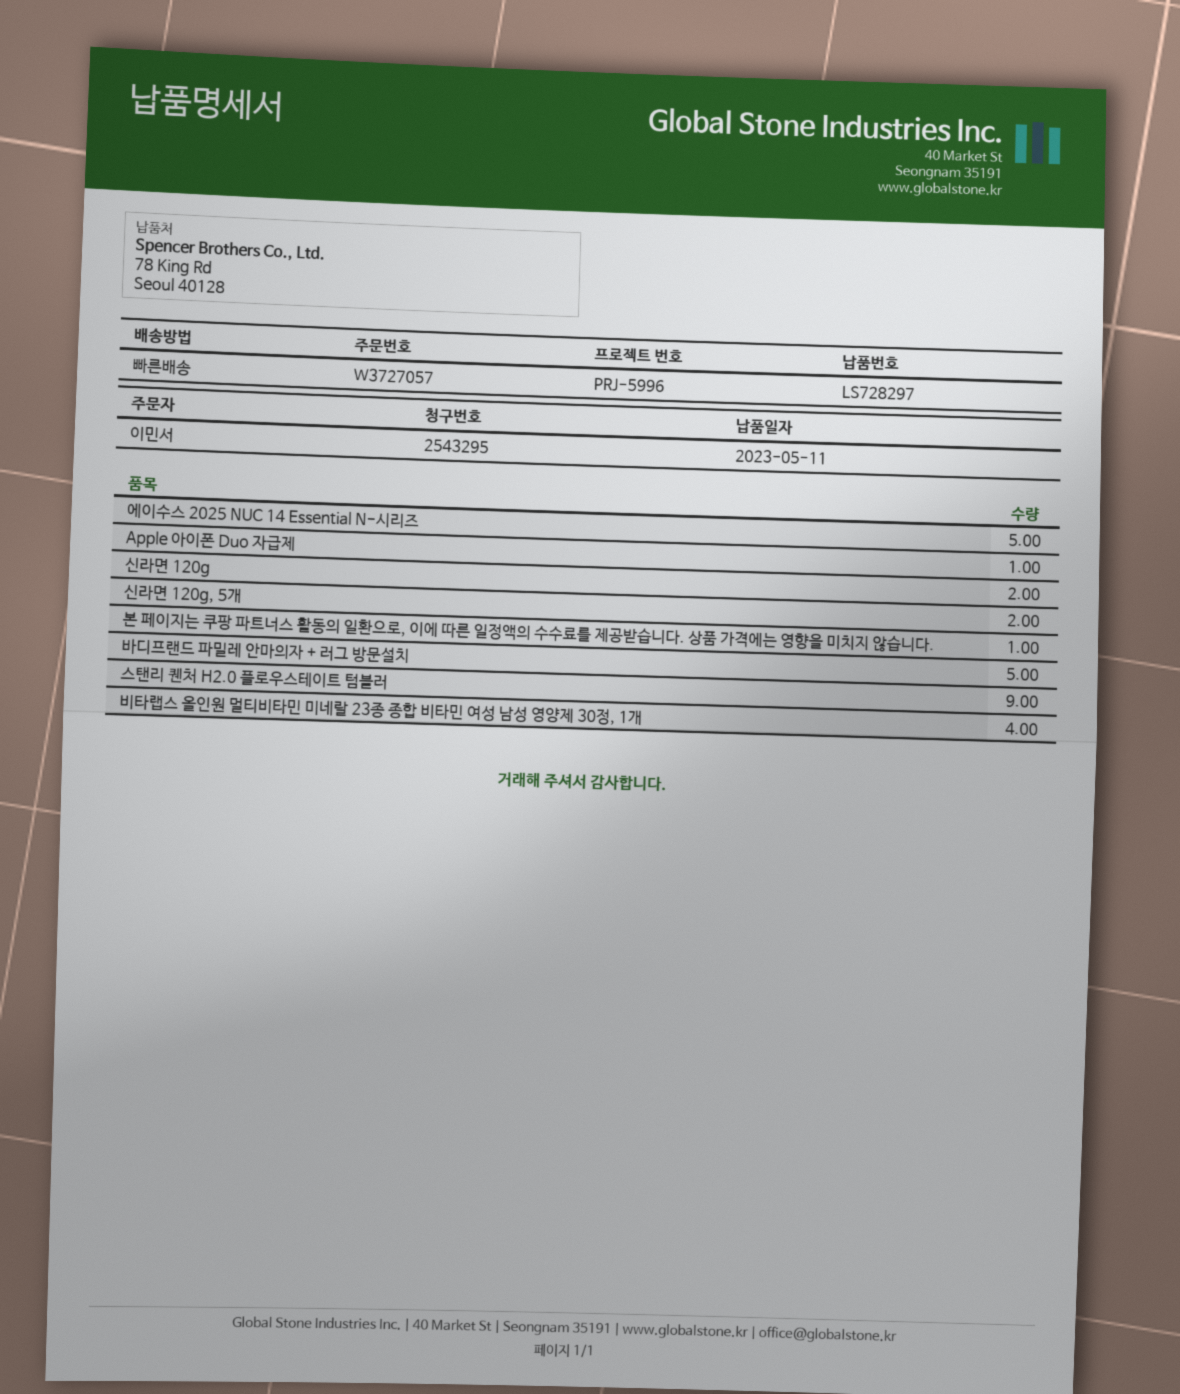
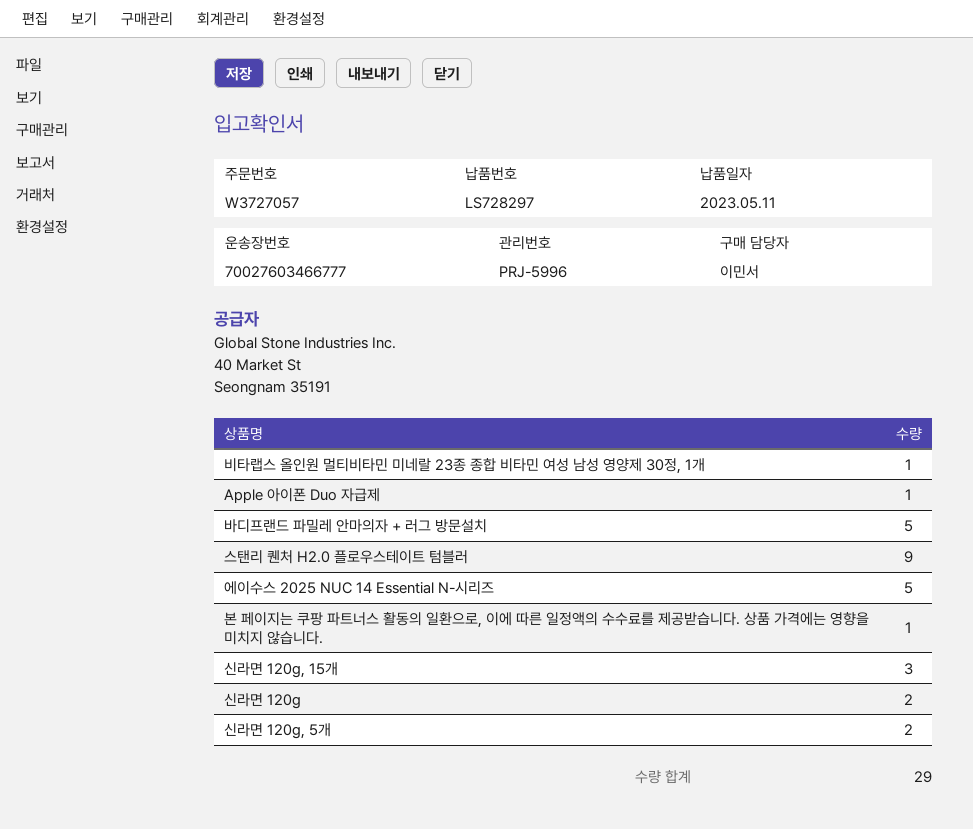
비타랩스 올인원 멀티비타민 미네랄 23종 종합 비타민 여성 남성 영양제 30정, 1개: 4 -> 1
신라면 120g, 15개: none -> 3

